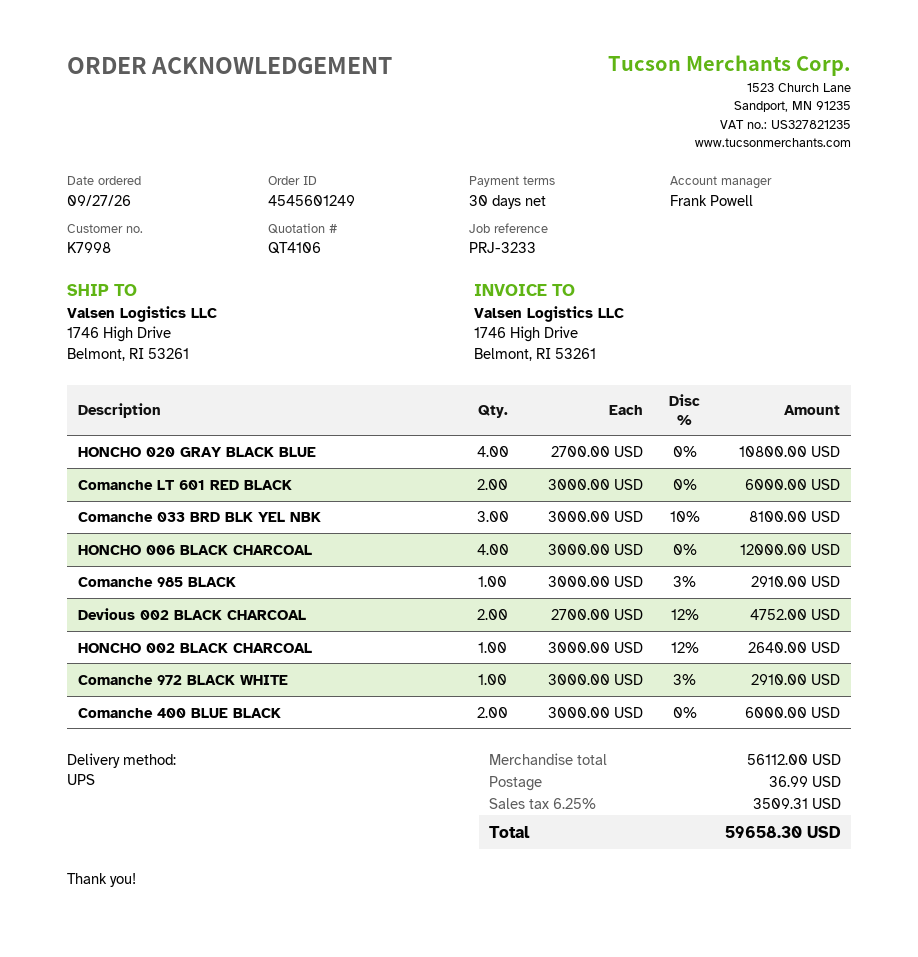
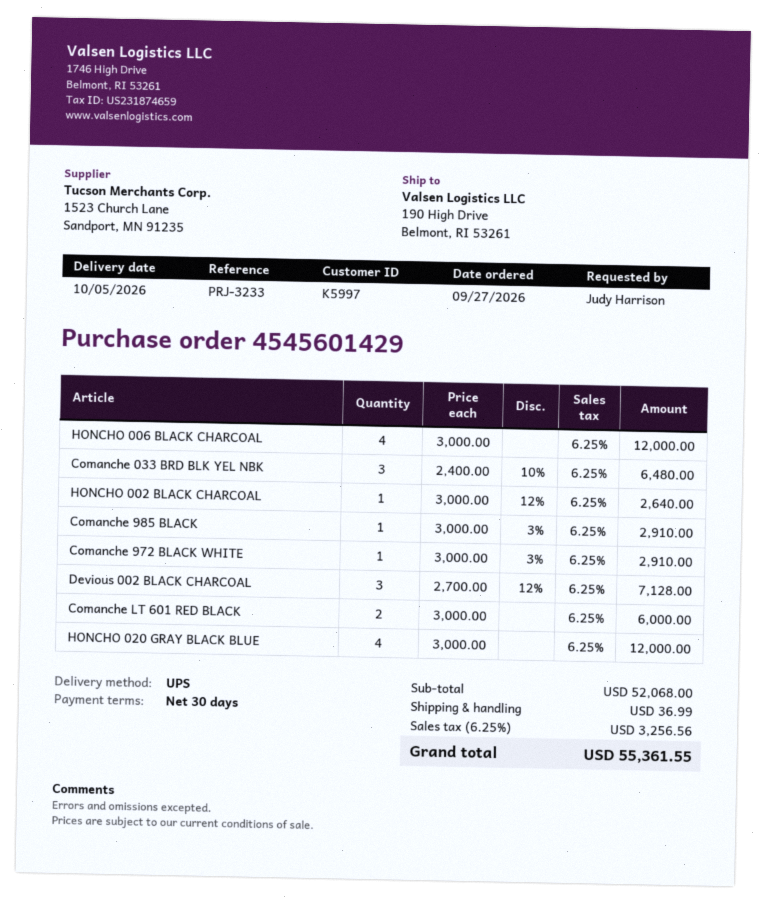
order number: 4545601249 -> 4545601429
customer number: K7998 -> K5997
ship to: 1746 High Drive, Belmont, RI 53261 -> 190 High Drive, Belmont, RI 53261
HONCHO 020 GRAY BLACK BLUE: 4 x 2700.00 = 10800.00 -> 4 x 3000.00 = 12000.00
Comanche 033 BRD BLK YEL NBK: 3 x 3000.00 - 10% = 8100.00 -> 3 x 2400.00 - 10% = 6480.00
Devious 002 BLACK CHARCOAL: 2 x 2700.00 - 12% = 4752.00 -> 3 x 2700.00 - 12% = 7128.00
Comanche 400 BLUE BLACK: 2 x 3000.00 = 6000.00 -> none
subtotal: 56112.00 -> 52068.00
tax: 6.25% = 3509.31 -> 6.25% = 3256.56
total: 59658.30 -> 55361.55

